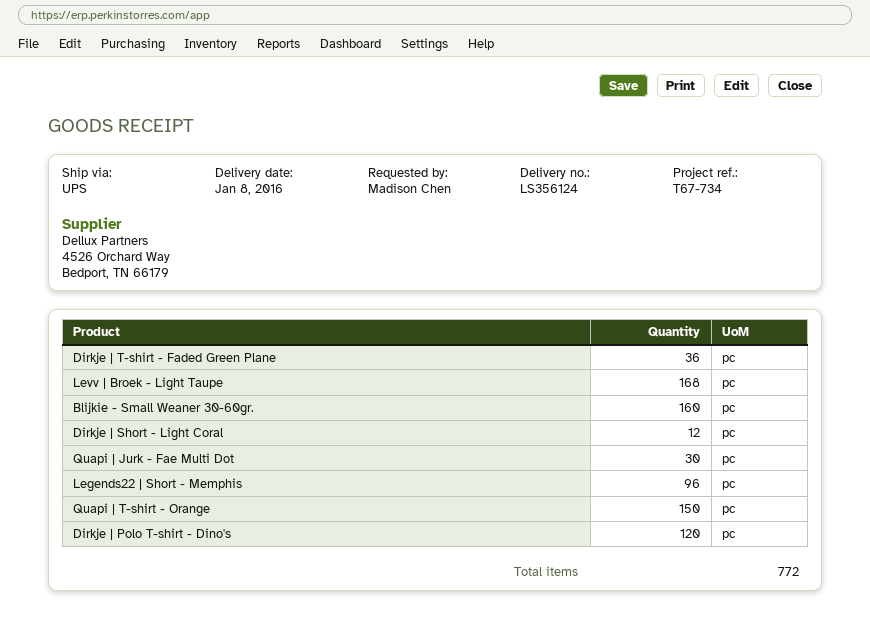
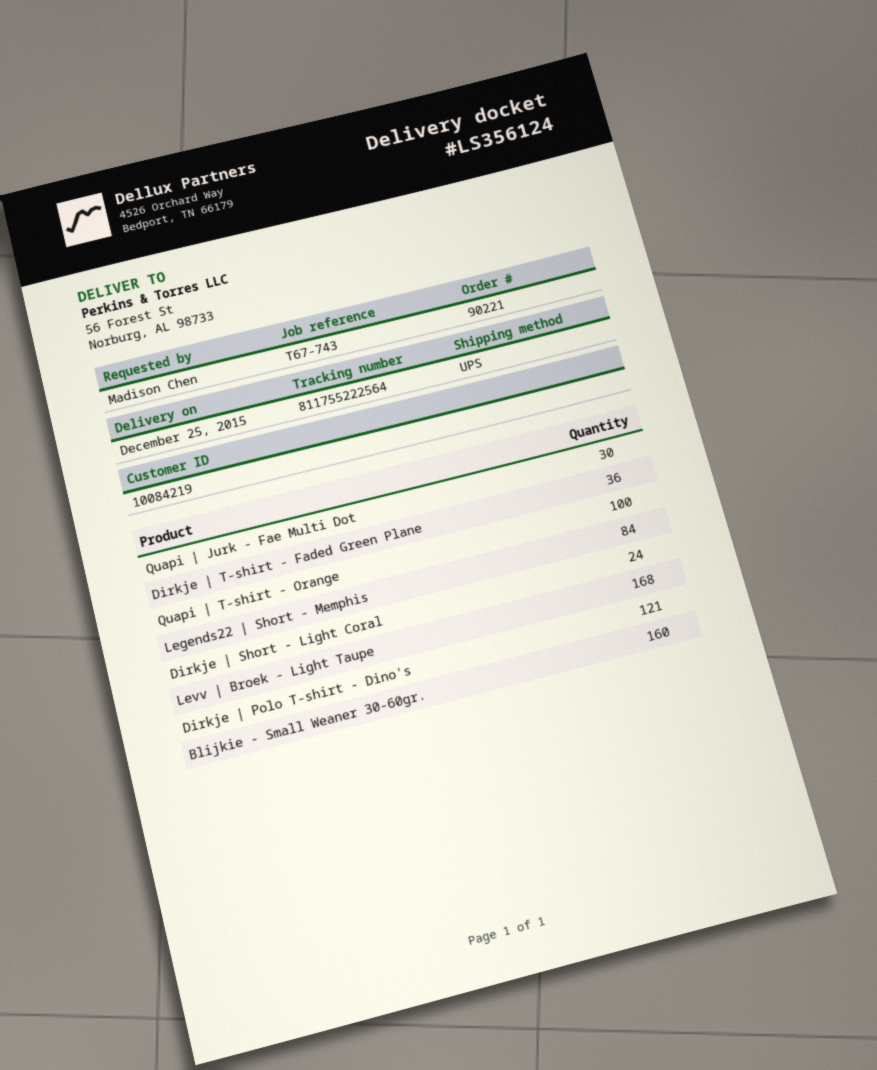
delivery date: 2016-01-08 -> 2015-12-25
reference: T67-734 -> T67-743
Dirkje | Short - Light Coral: 12 -> 24
Legends22 | Short - Memphis: 96 -> 84
Quapi | T-shirt - Orange: 150 -> 100
Dirkje | Polo T-shirt - Dino's: 120 -> 121

